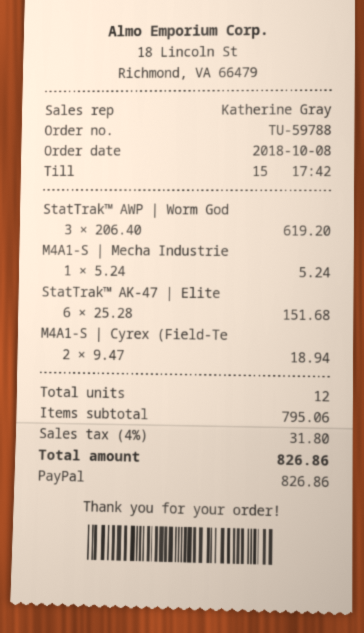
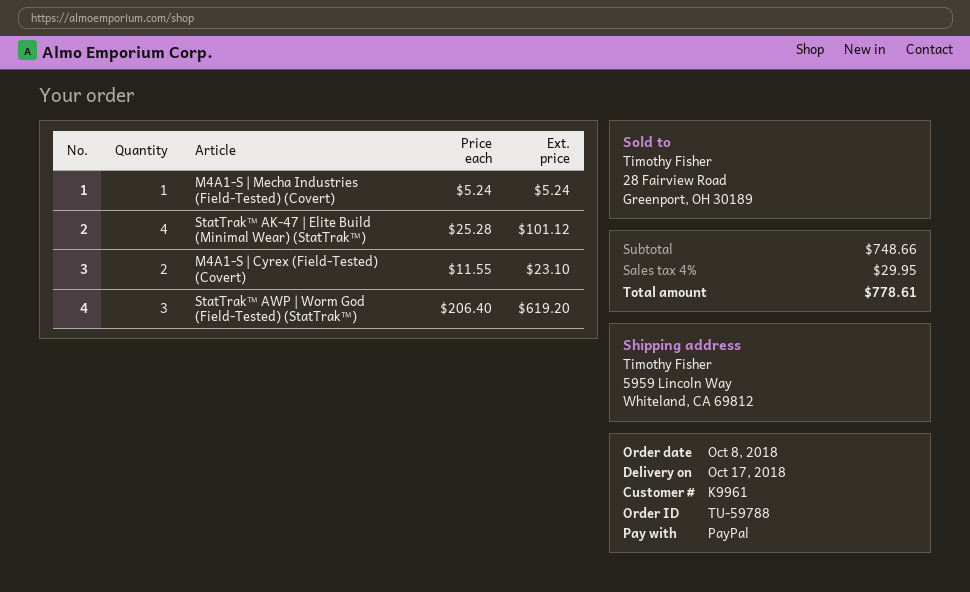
StatTrak™ AK-47 | Elite: 6 x 25.28 = 151.68 -> 4 x 25.28 = 101.12
M4A1-S | Cyrex (Field-Te: 2 x 9.47 = 18.94 -> 2 x 11.55 = 23.10
subtotal: 795.06 -> 748.66
tax: 4% = 31.80 -> 4% = 29.95
total: 826.86 -> 778.61

